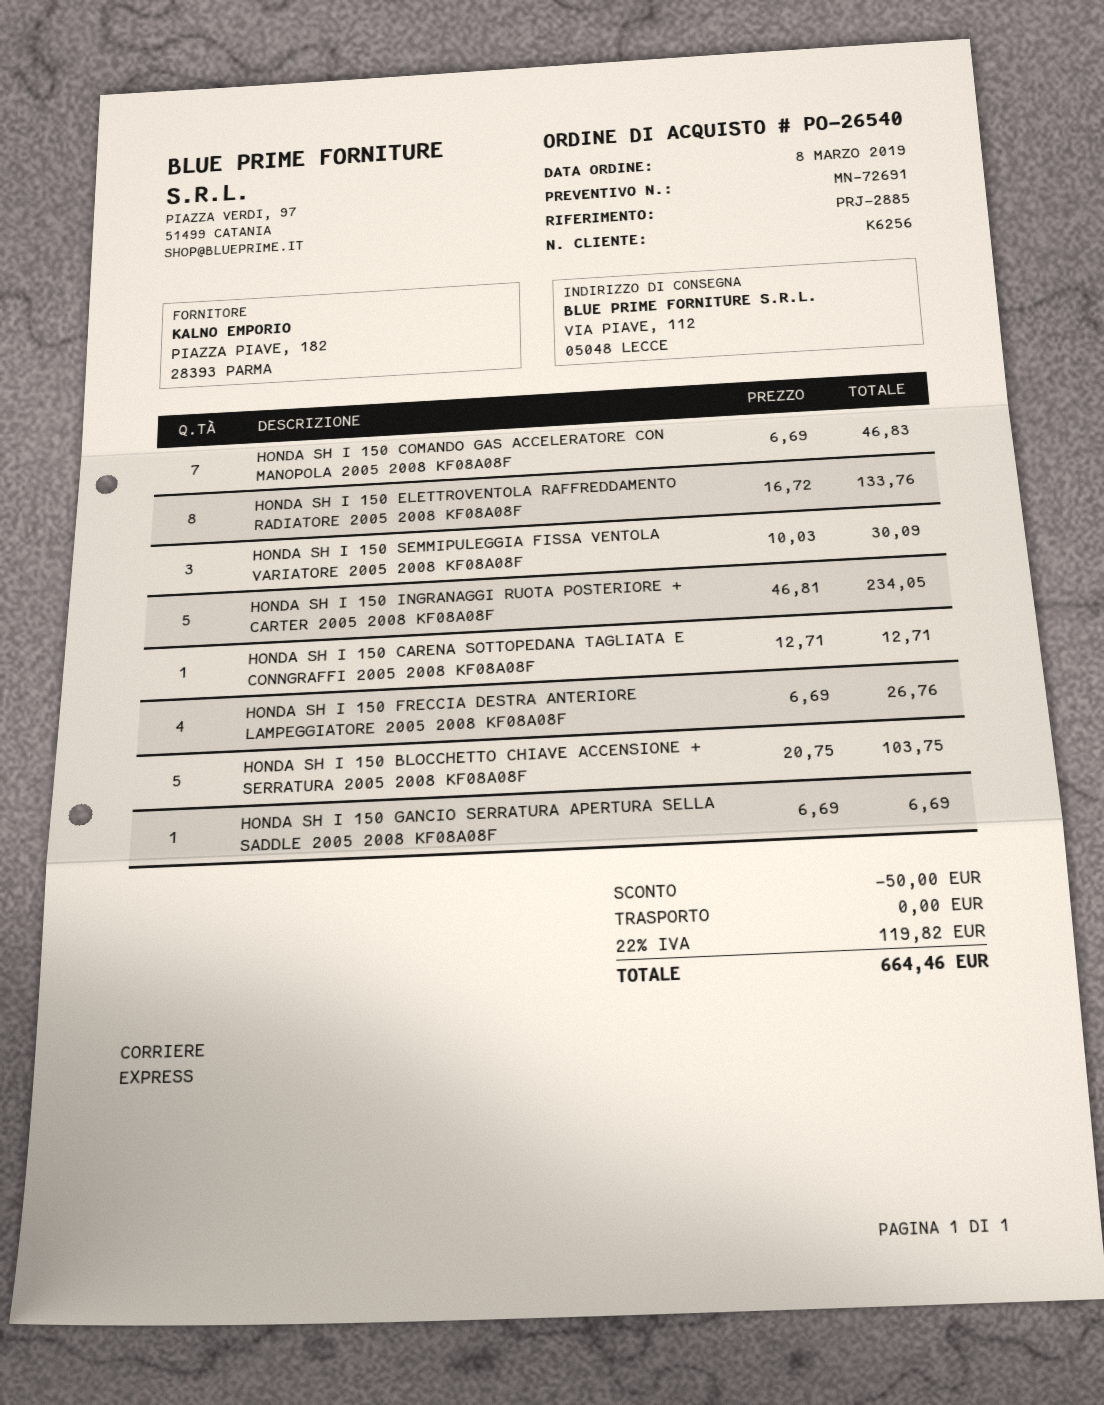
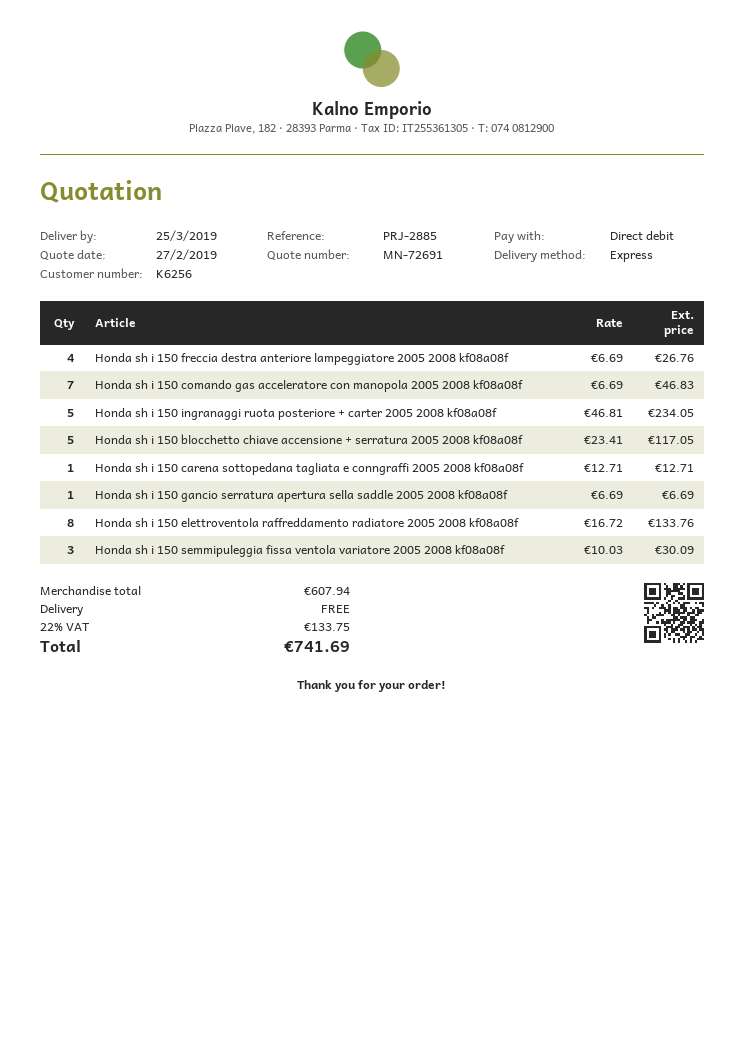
HONDA SH I 150 BLOCCHETTO CHIAVE ACCENSIONE + SERRATURA 2005 2008 KF08A08F: 5 x 20.75 = 103.75 -> 5 x 23.41 = 117.05
discount: 50.00 -> none
tax: 22% = 119.82 -> 22% = 133.75
total: 664.46 -> 741.69

